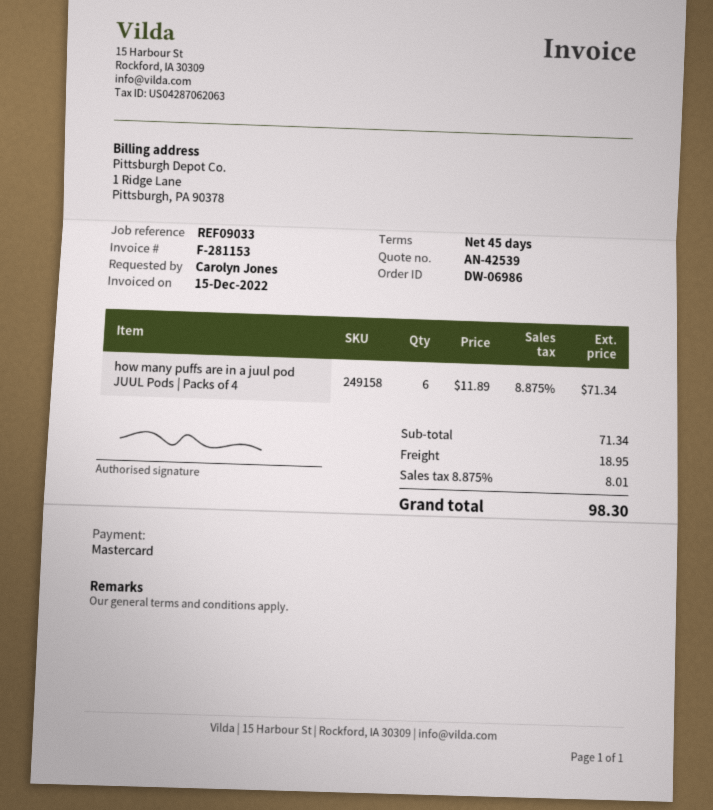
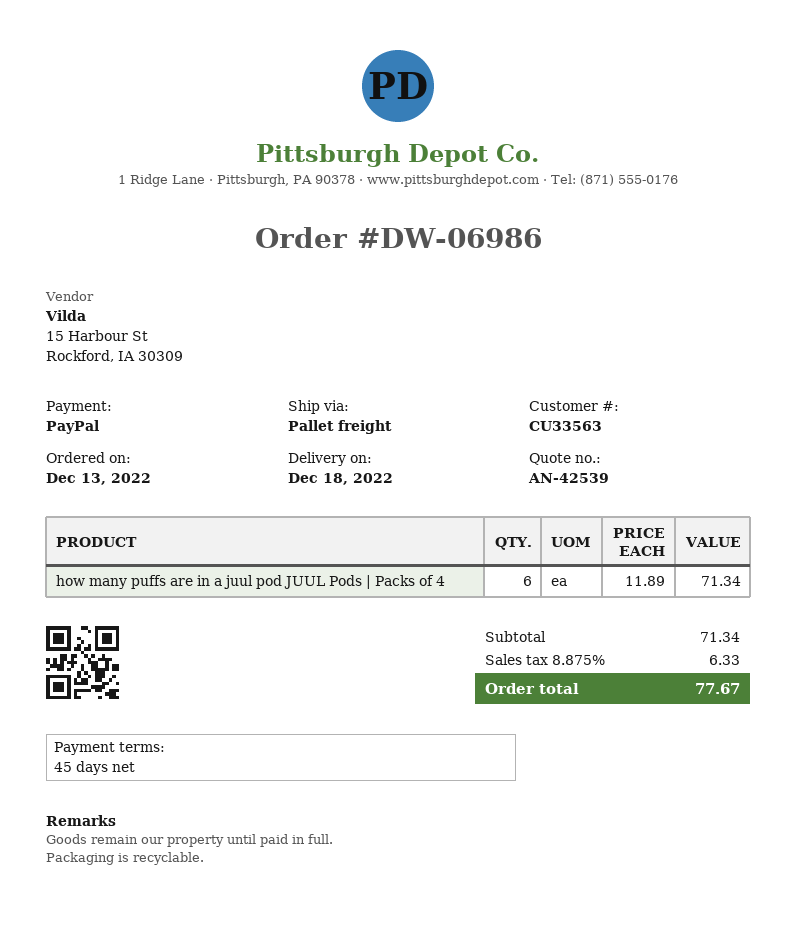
payment method: Mastercard -> PayPal
shipping: 18.95 -> none
tax: 8.875% = 8.01 -> 8.875% = 6.33
total: 98.30 -> 77.67

